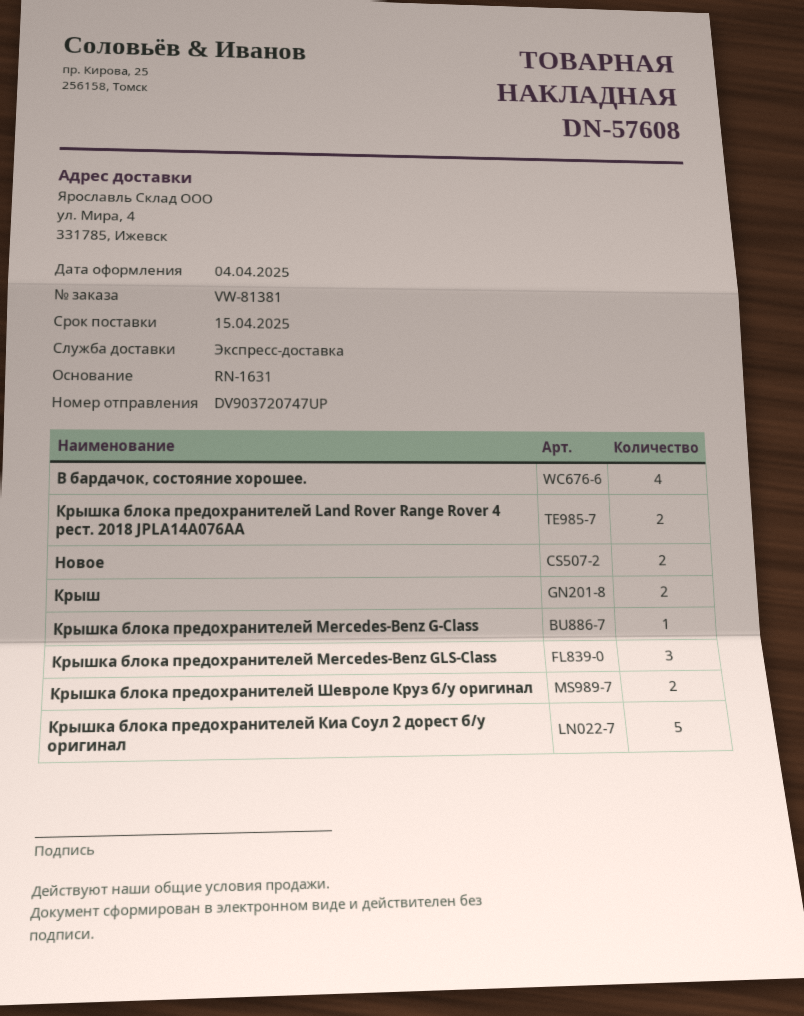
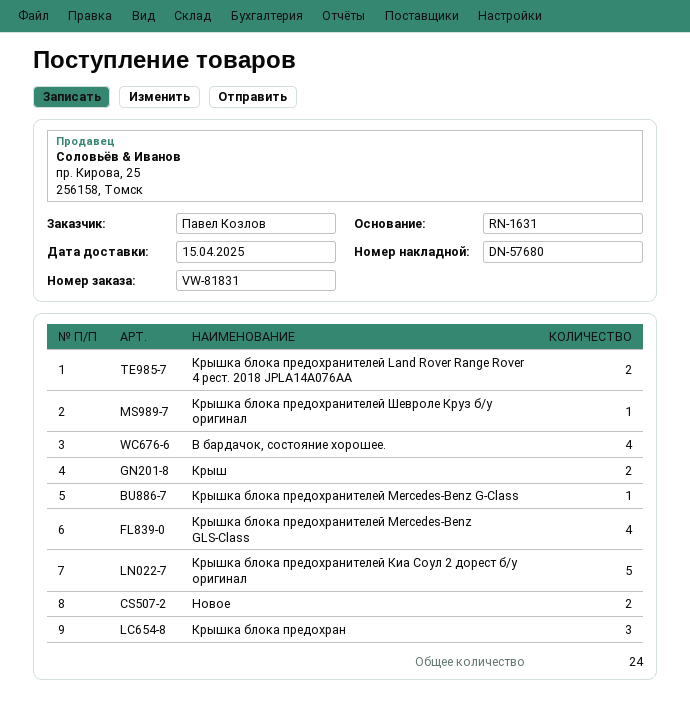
order number: VW-81381 -> VW-81831
delivery note number: DN-57608 -> DN-57680
Крышка блока предохранителей Mercedes-Benz GLS-Class: 3 -> 4
Крышка блока предохранителей Шевроле Круз б/у оригинал: 2 -> 1
Крышка блока предохран: none -> 3

